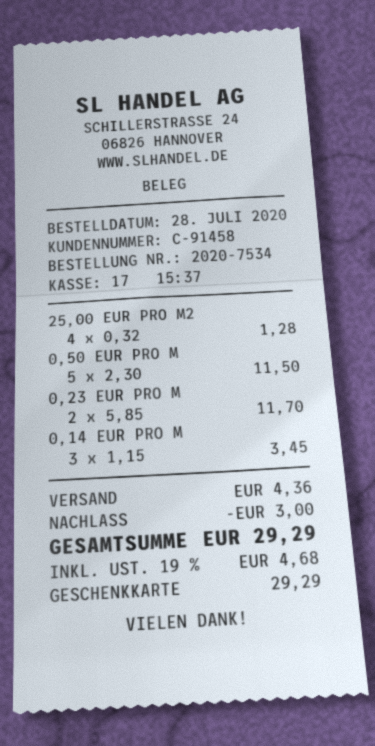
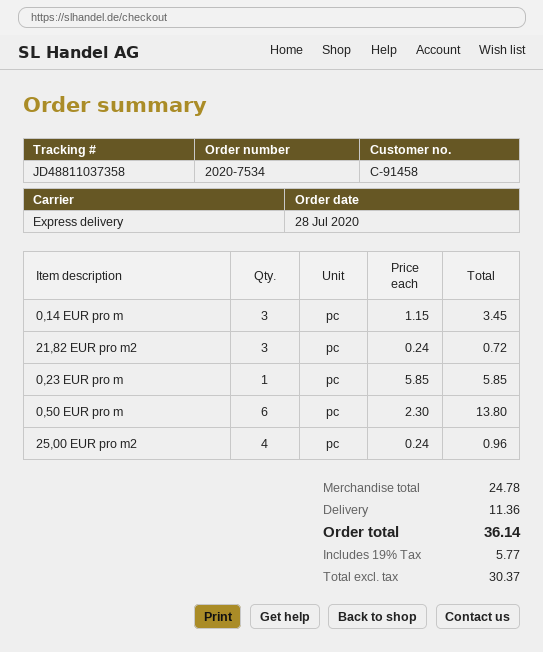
25,00 EUR PRO M2: 4 x 0.32 = 1.28 -> 4 x 0.24 = 0.96
0,50 EUR PRO M: 5 x 2.30 = 11.50 -> 6 x 2.30 = 13.80
0,23 EUR PRO M: 2 x 5.85 = 11.70 -> 1 x 5.85 = 5.85
21,82 EUR pro m2: none -> 3 x 0.24 = 0.72
discount: 3.00 -> none
shipping: 4.36 -> 11.36
tax: 19% = 4.68 -> 19% = 5.77
total: 29.29 -> 36.14

